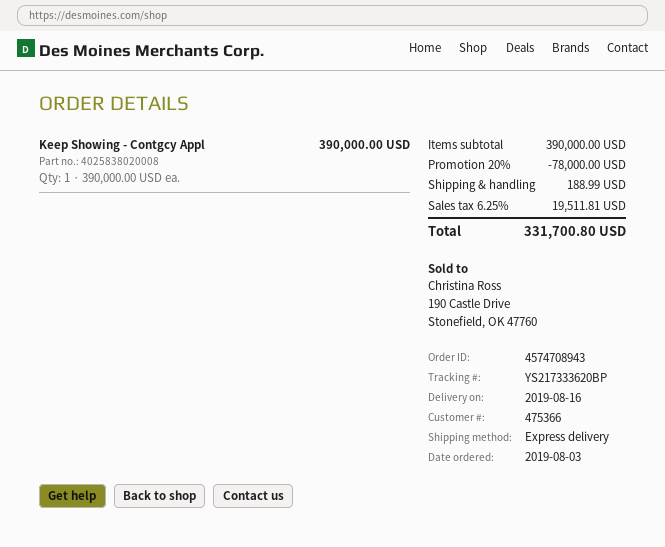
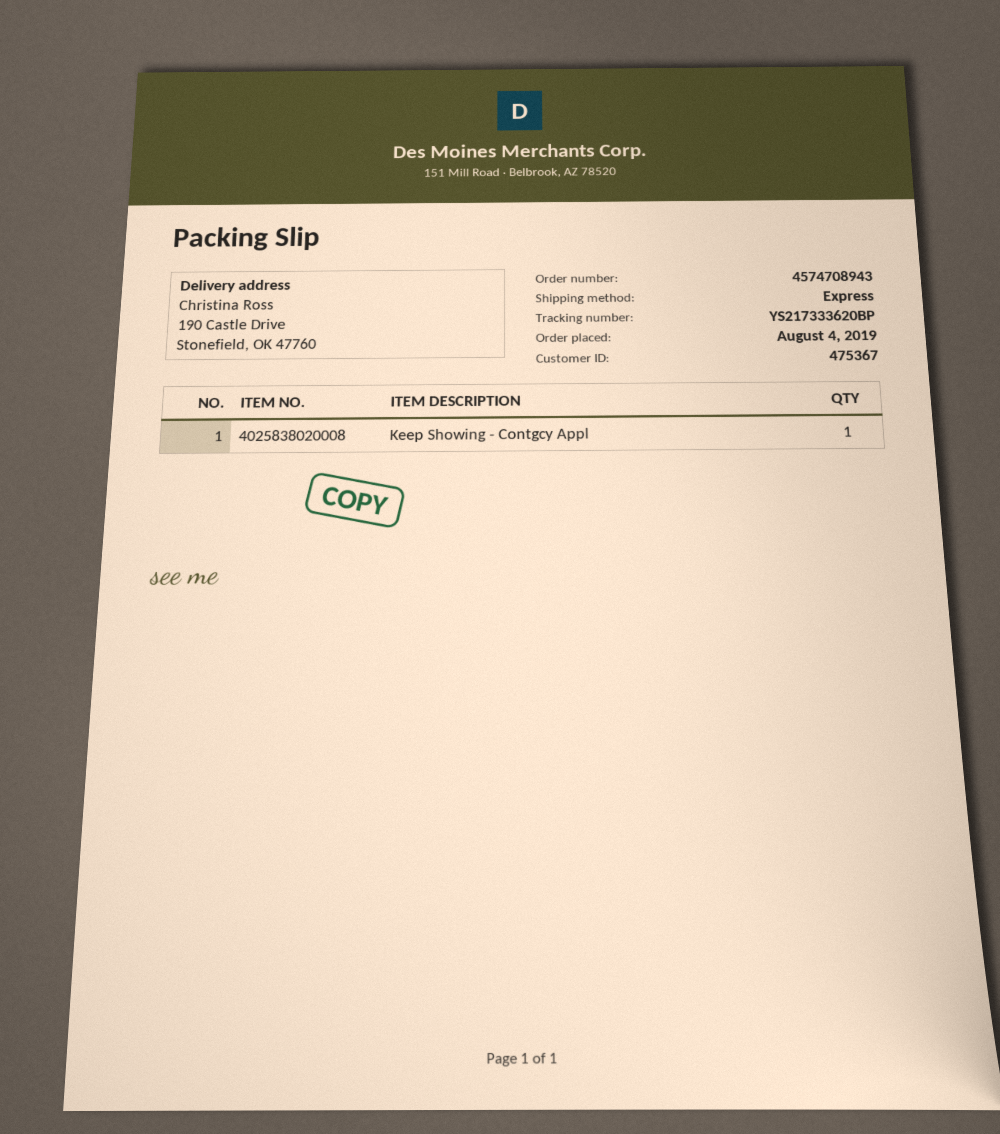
order date: 2019-08-03 -> 2019-08-04
customer number: 475366 -> 475367

